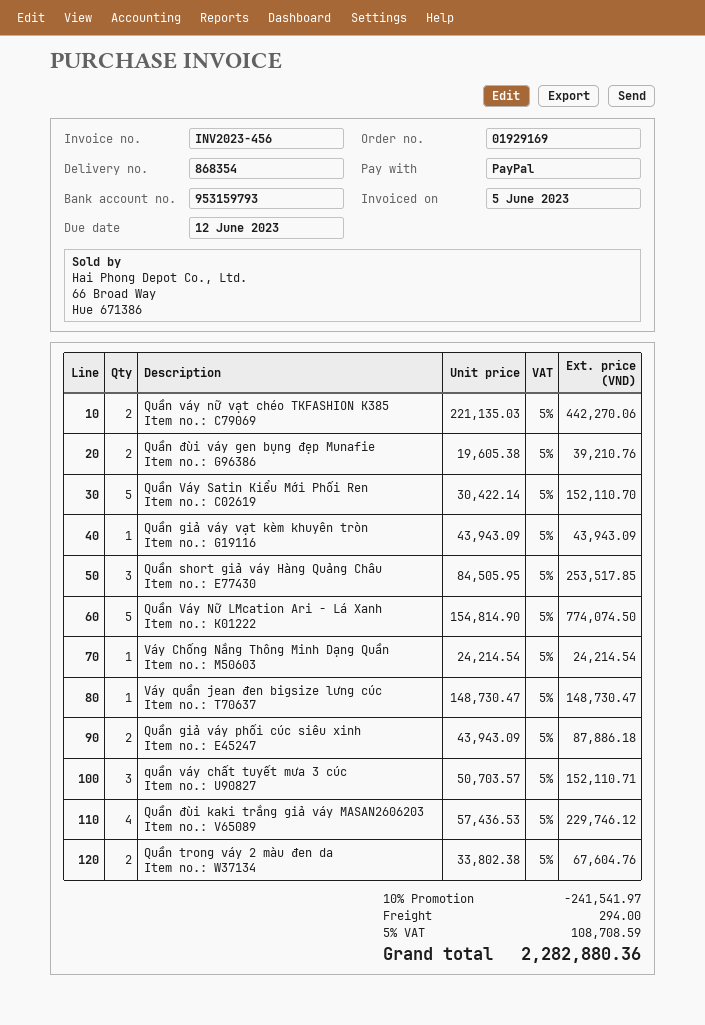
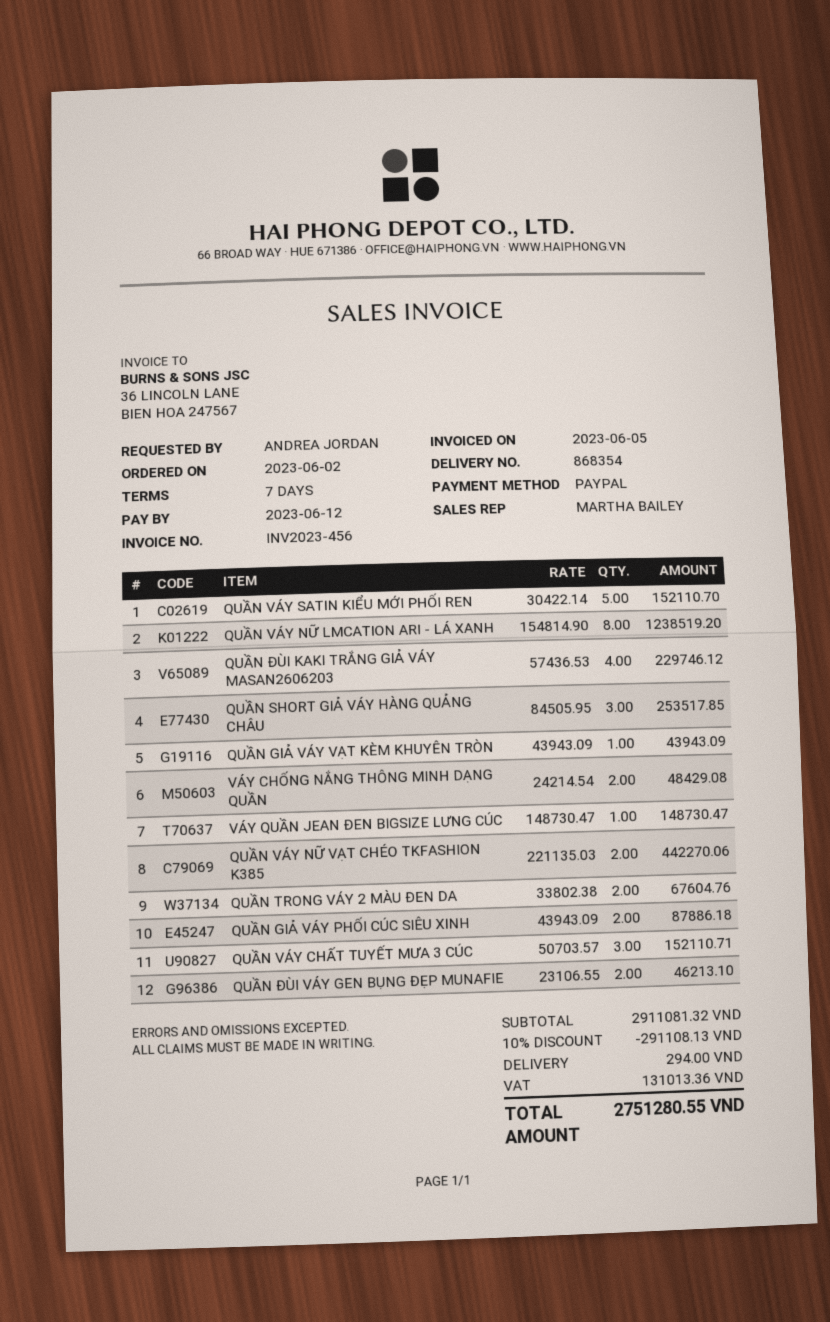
Quần đùi váy gen bụng đẹp Munafie: 2 x 19605.38 = 39210.76 -> 2 x 23106.55 = 46213.10
Quần Váy Nữ LMcation Ari - Lá Xanh: 5 x 154814.90 = 774074.50 -> 8 x 154814.90 = 1238519.20
Váy Chống Nắng Thông Minh Dạng Quần: 1 x 24214.54 = 24214.54 -> 2 x 24214.54 = 48429.08
discount: 10% = 241541.97 -> 10% = 291108.13
tax: 108708.59 -> 131013.36
total: 2282880.36 -> 2751280.55

